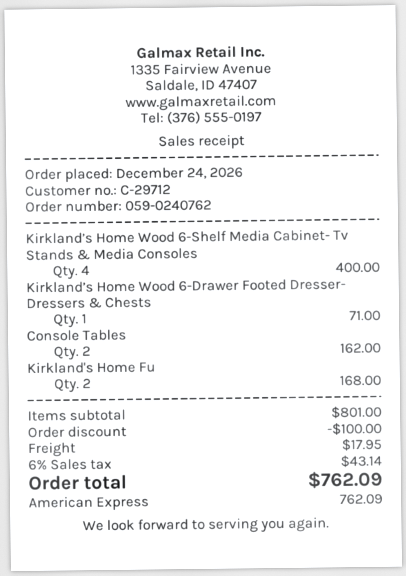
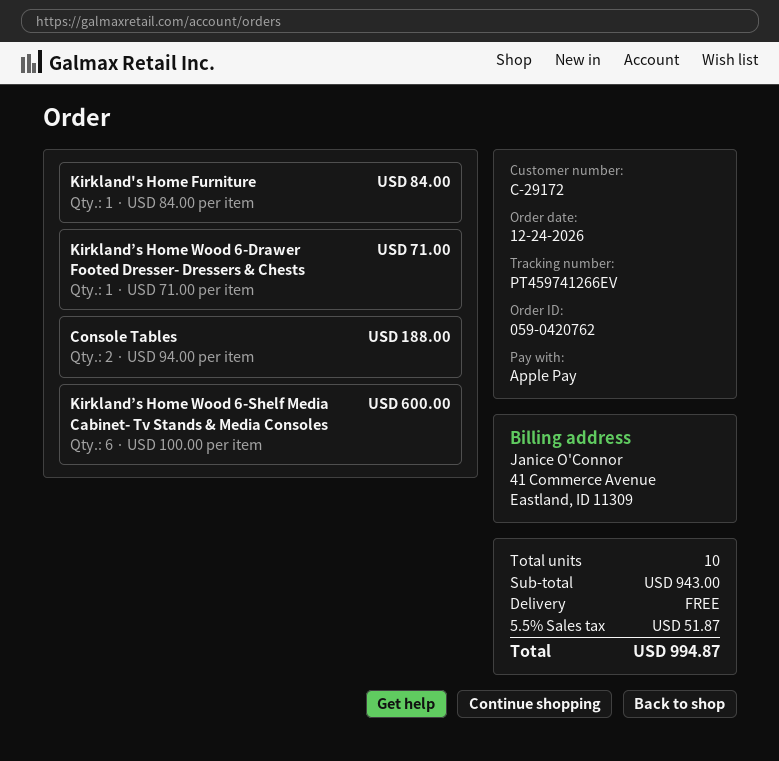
order number: 059-0240762 -> 059-0420762
customer number: C-29712 -> C-29172
payment method: American Express -> Apple Pay
Kirkland’s Home Wood 6-Shelf Media Cabinet- Tv Stands & Media Consoles: 4 for 400.00 -> 6 for 600.00
Console Tables: 2 for 162.00 -> 2 for 188.00
Kirkland's Home Fu: 2 for 168.00 -> 1 for 84.00
subtotal: 801.00 -> 943.00
discount: 100.00 -> none
shipping: 17.95 -> 0.00
tax: 6% = 43.14 -> 5.5% = 51.87
total: 762.09 -> 994.87

